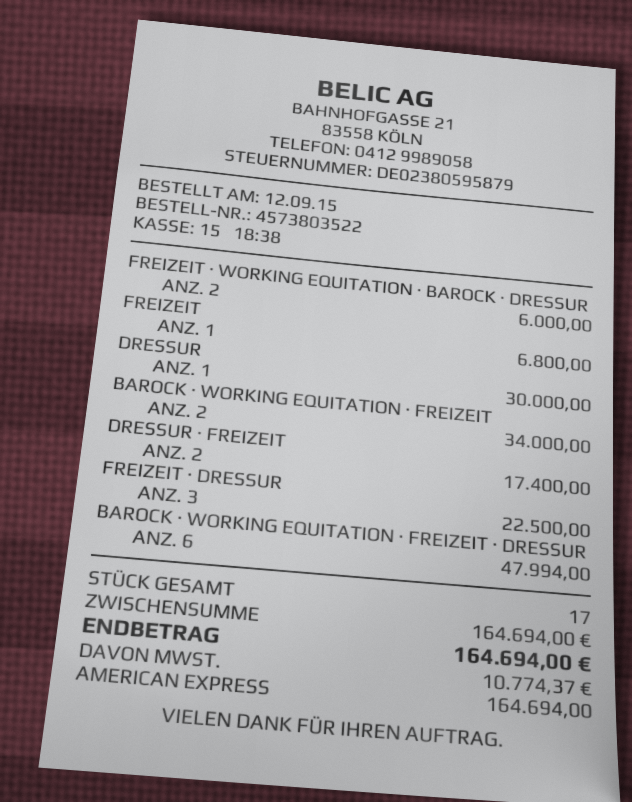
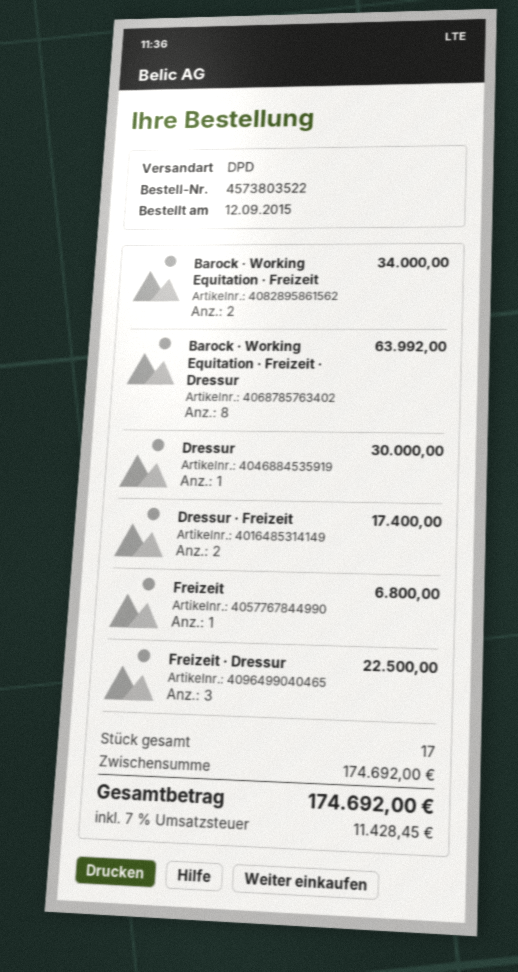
FREIZEIT · WORKING EQUITATION · BAROCK · DRESSUR: 2 for 6000.00 -> none
BAROCK · WORKING EQUITATION · FREIZEIT · DRESSUR: 6 for 47994.00 -> 8 for 63992.00
subtotal: 164694.00 -> 174692.00
tax: 10774.37 -> 11428.45
total: 164694.00 -> 174692.00

